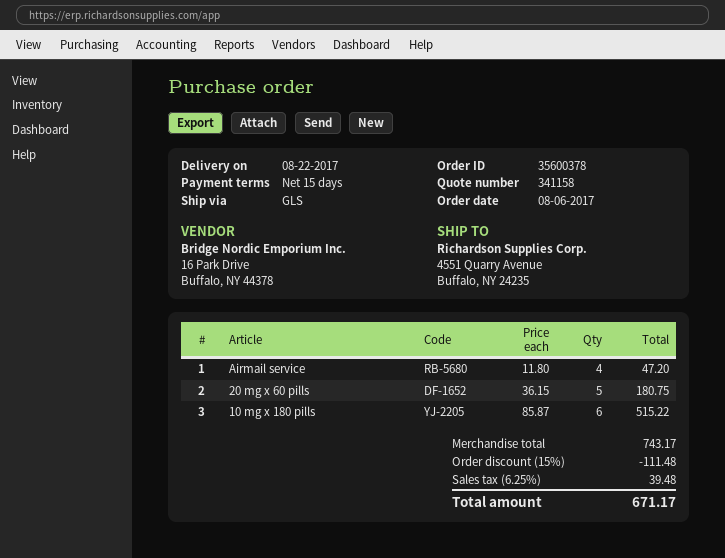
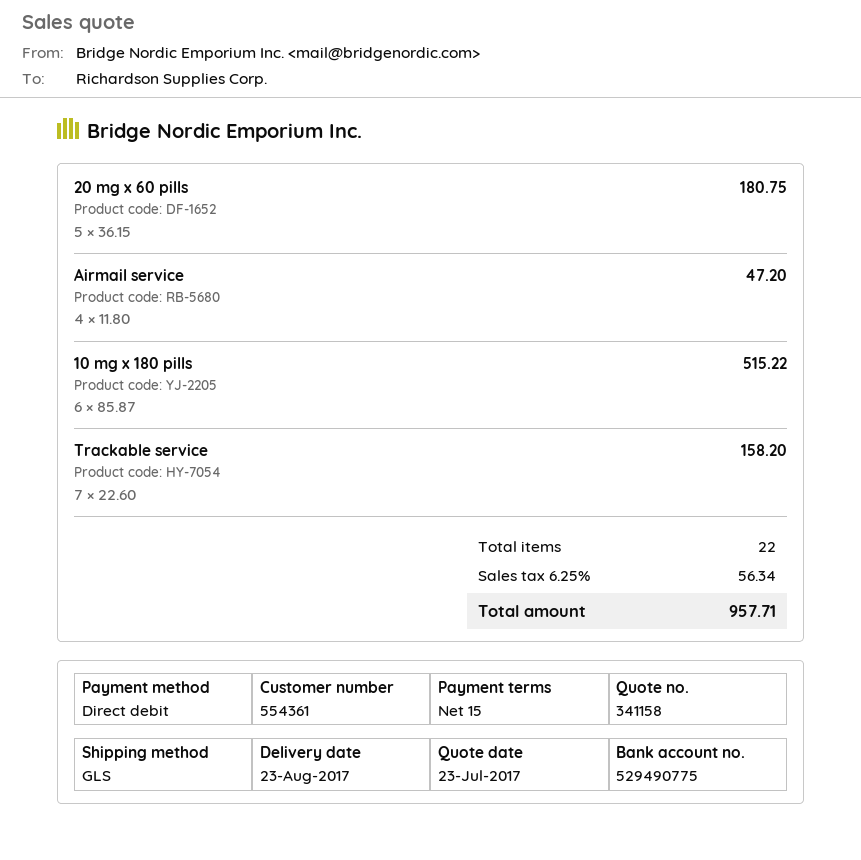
delivery date: 2017-08-22 -> 2017-08-23
Trackable service: none -> 7 x 22.60 = 158.20
discount: 15% = 111.48 -> none
tax: 6.25% = 39.48 -> 6.25% = 56.34
total: 671.17 -> 957.71

